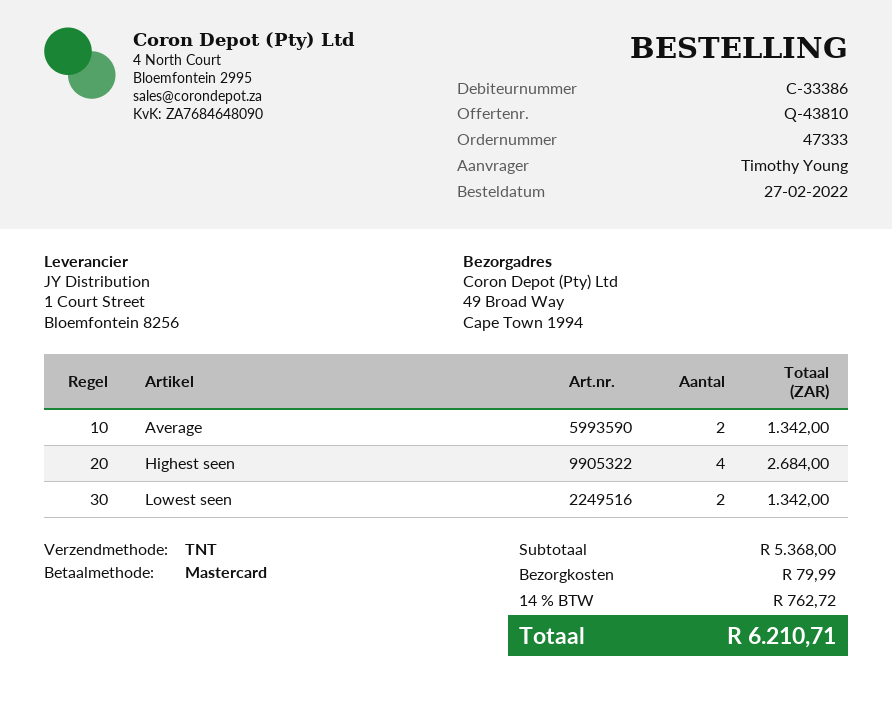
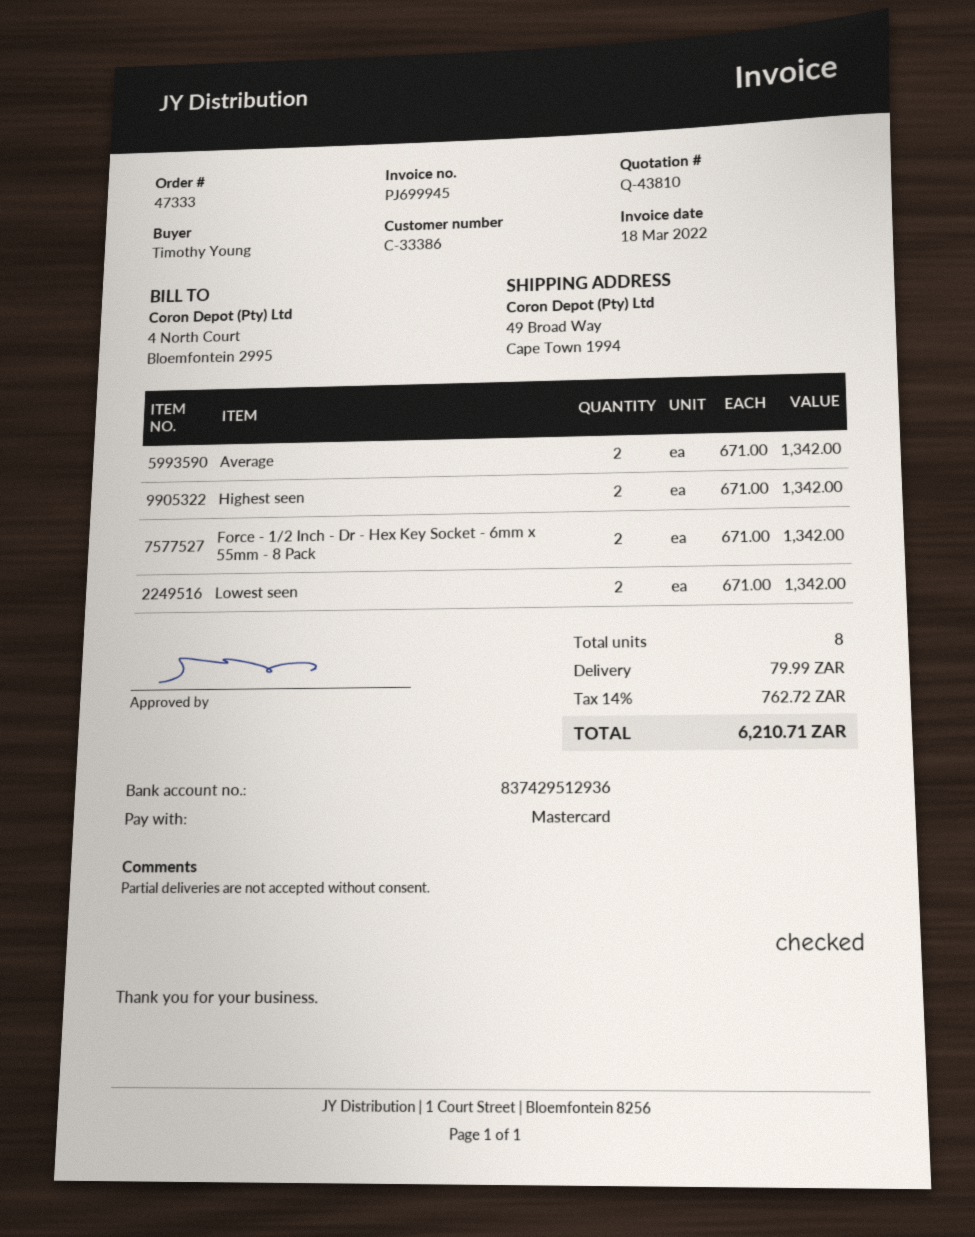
Highest seen: 4 for 2684.00 -> 2 for 1342.00
Force - 1/2 Inch - Dr - Hex Key Socket - 6mm x 55mm - 8 Pack: none -> 2 for 1342.00

